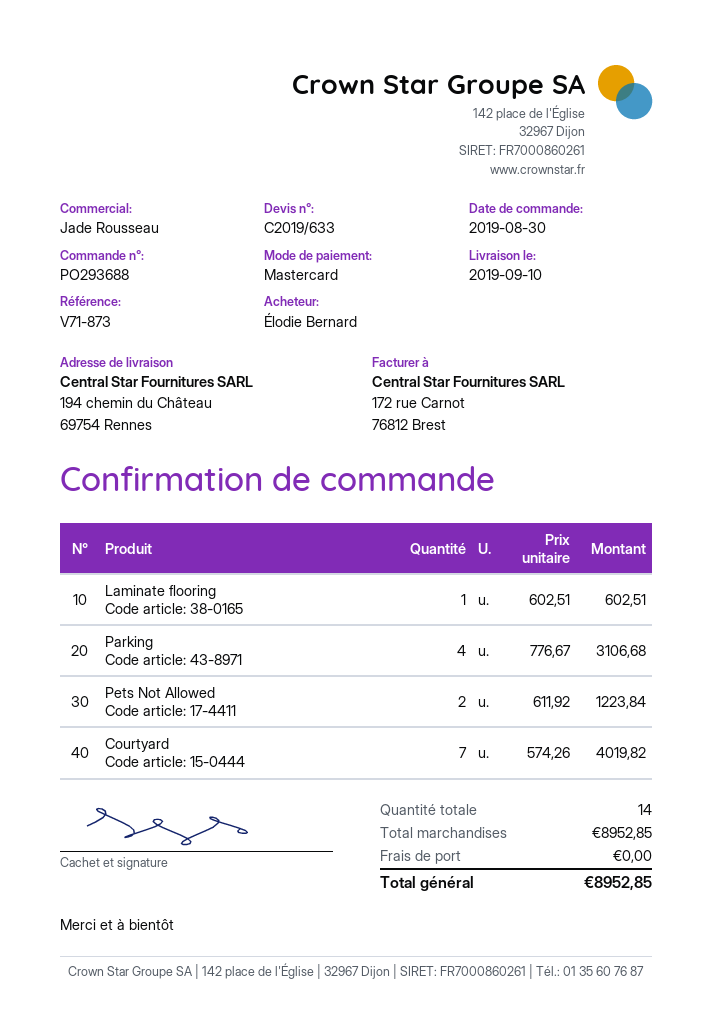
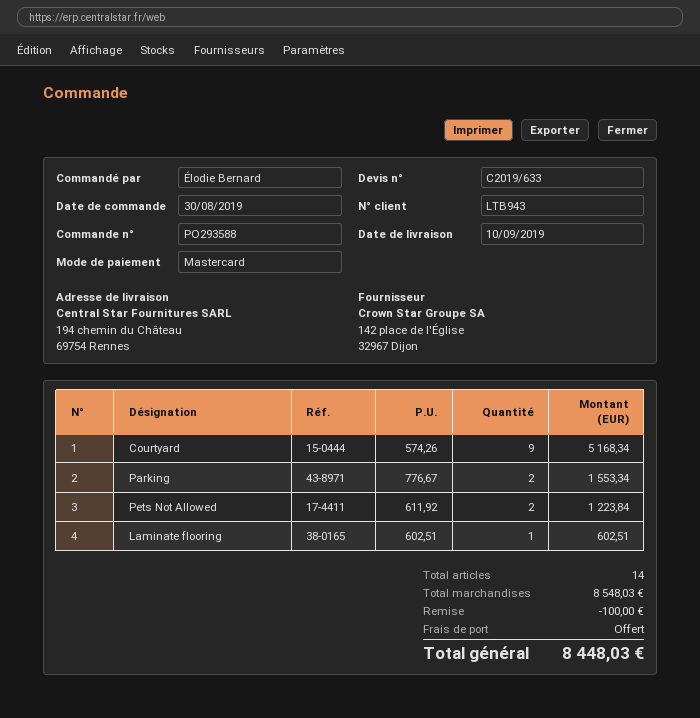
order number: PO293688 -> PO293588
Parking: 4 x 776.67 = 3106.68 -> 2 x 776.67 = 1553.34
Courtyard: 7 x 574.26 = 4019.82 -> 9 x 574.26 = 5168.34
subtotal: 8952.85 -> 8548.03
discount: none -> 100.00
total: 8952.85 -> 8448.03

